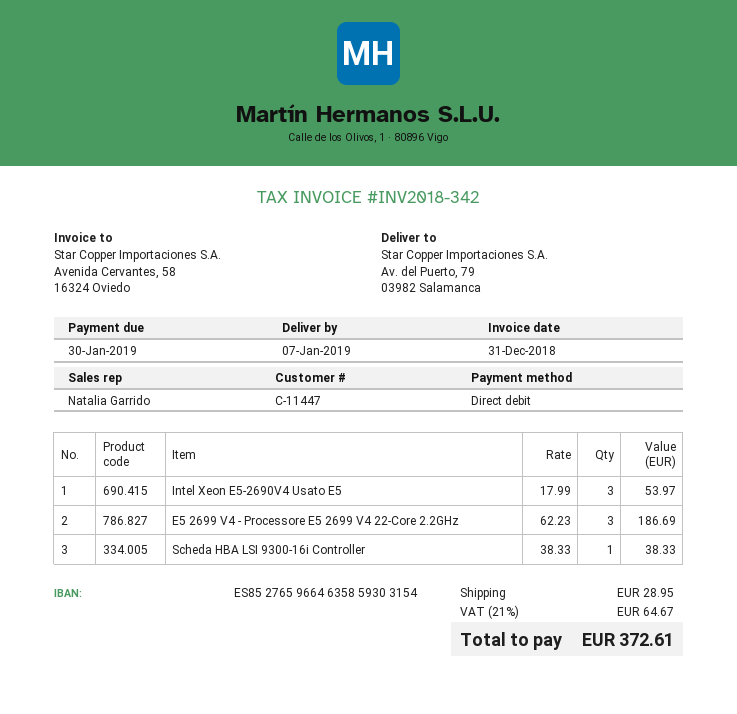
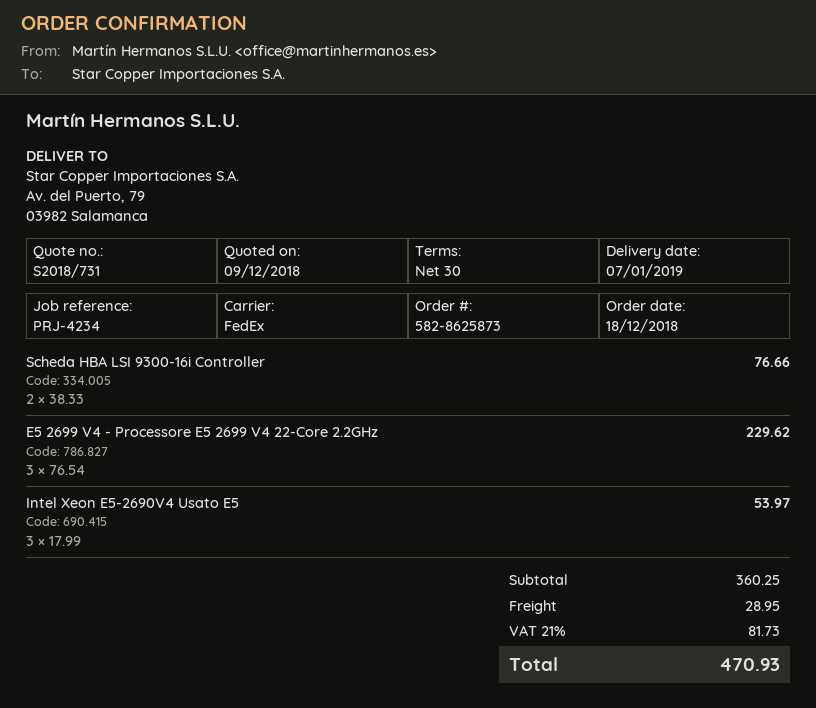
E5 2699 V4 - Processore E5 2699 V4 22-Core 2.2GHz: 3 x 62.23 = 186.69 -> 3 x 76.54 = 229.62
Scheda HBA LSI 9300-16i Controller: 1 x 38.33 = 38.33 -> 2 x 38.33 = 76.66
tax: 21% = 64.67 -> 21% = 81.73
total: 372.61 -> 470.93

